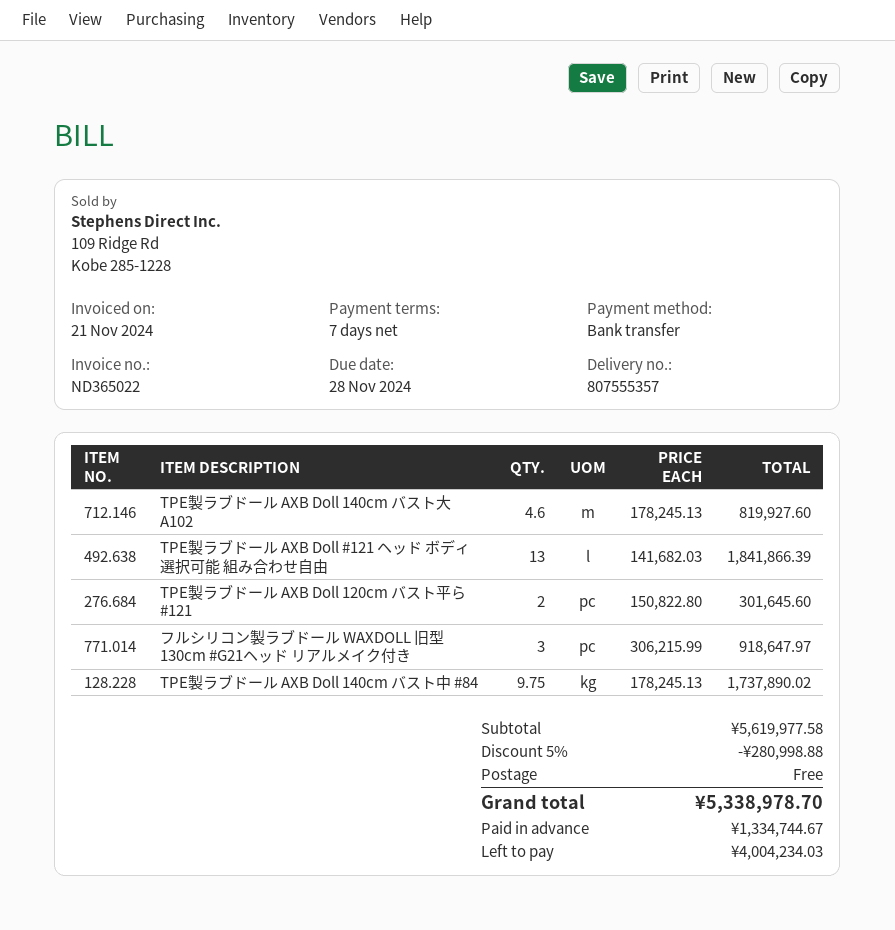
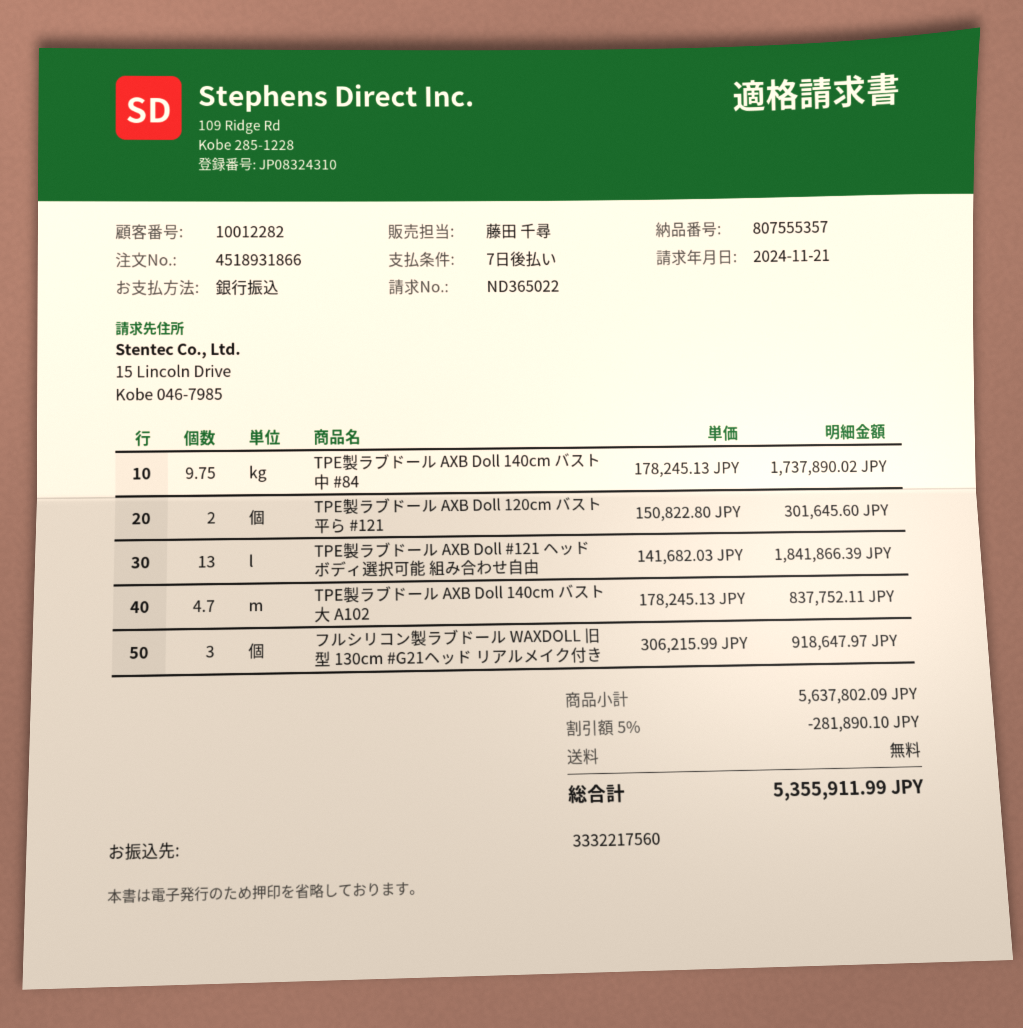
TPE製ラブドール AXB Doll 140cm バスト大 A102: 4.6 x 178245.13 = 819927.60 -> 4.7 x 178245.13 = 837752.11
subtotal: 5619977.58 -> 5637802.09
discount: 5% = 280998.88 -> 5% = 281890.10
total: 5338978.70 -> 5355911.99

